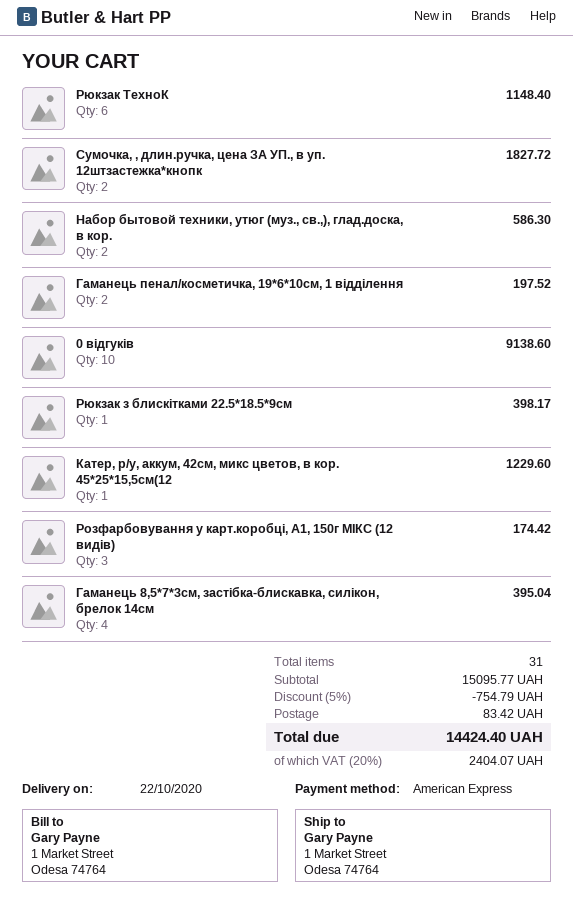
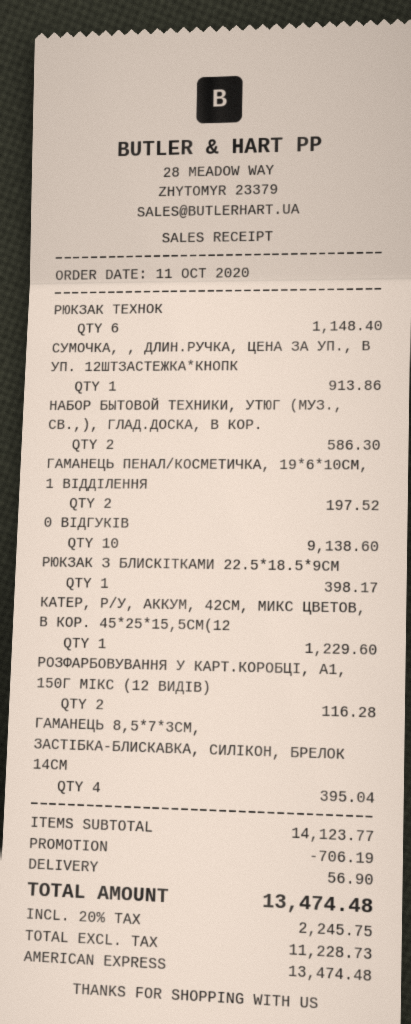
Сумочка, , длин.ручка, цена ЗА УП., в уп. 12штзастежка*кнопк: 2 for 1827.72 -> 1 for 913.86
Розфарбовування у карт.коробці, А1, 150г МІКС (12 видів): 3 for 174.42 -> 2 for 116.28
subtotal: 15095.77 -> 14123.77
discount: 754.79 -> 706.19
shipping: 83.42 -> 56.90
tax: 20% = 2404.07 -> 20% = 2245.75
total: 14424.40 -> 13474.48

